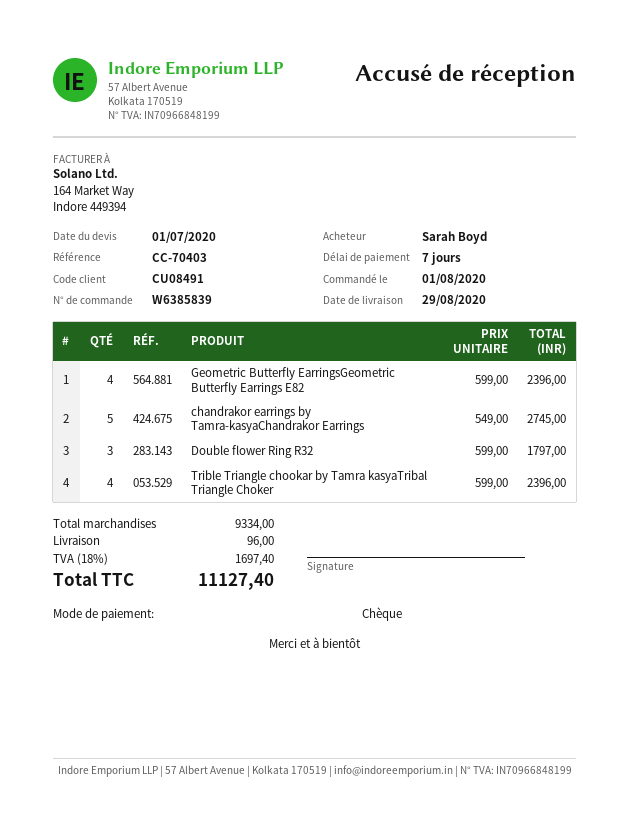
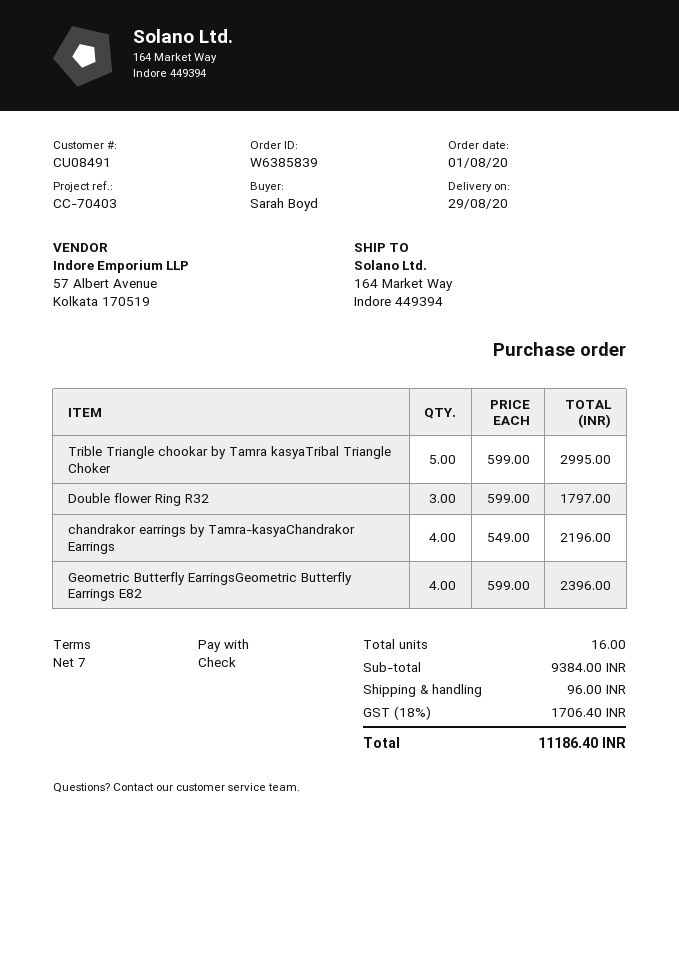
chandrakor earrings by Tamra-kasyaChandrakor Earrings: 5 x 549.00 = 2745.00 -> 4 x 549.00 = 2196.00
Trible Triangle chookar by Tamra kasyaTribal Triangle Choker: 4 x 599.00 = 2396.00 -> 5 x 599.00 = 2995.00
subtotal: 9334.00 -> 9384.00
tax: 18% = 1697.40 -> 18% = 1706.40
total: 11127.40 -> 11186.40

